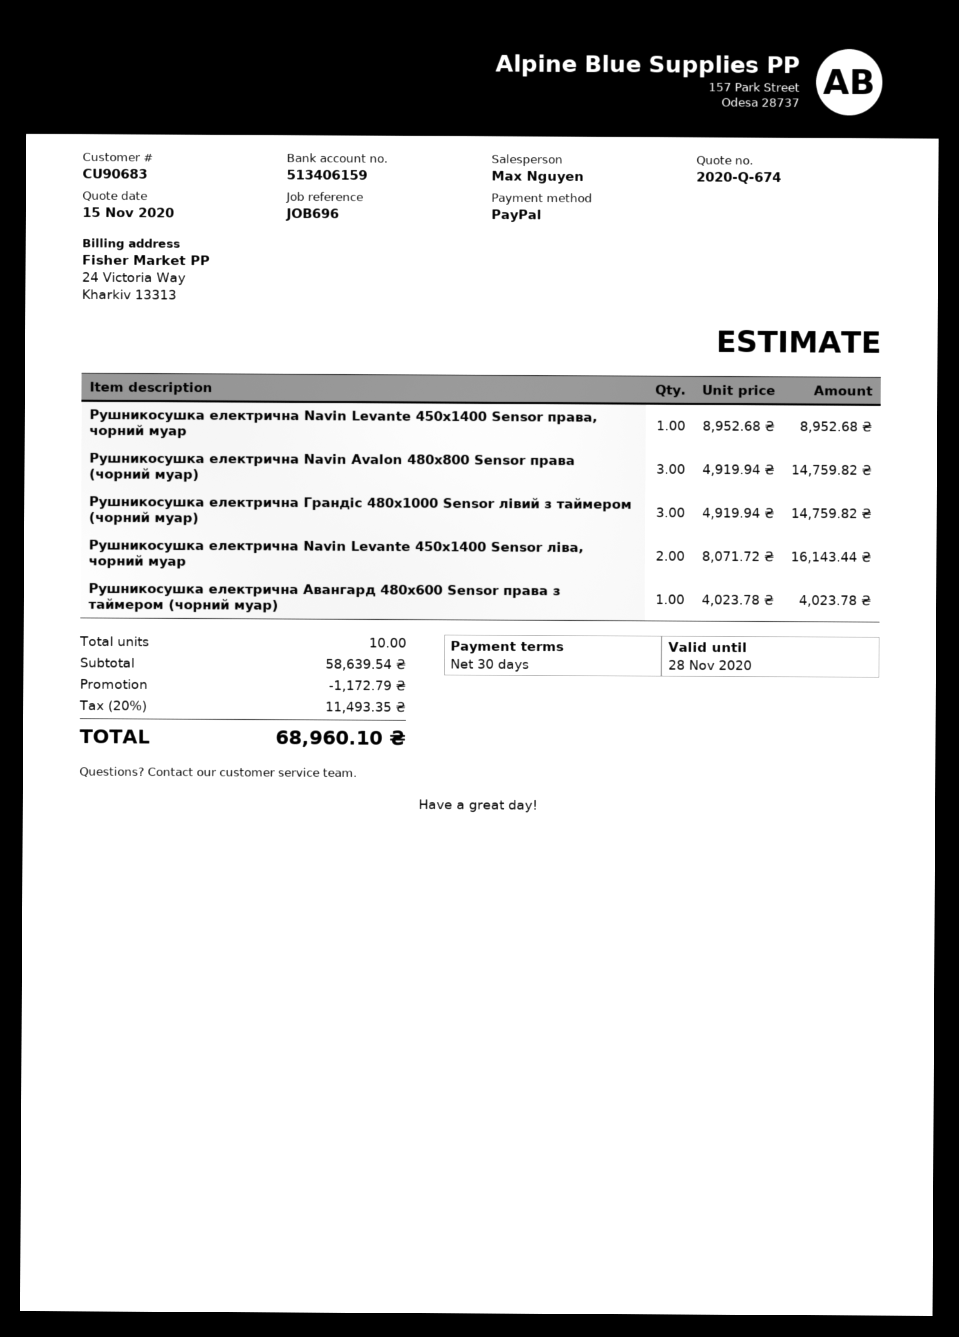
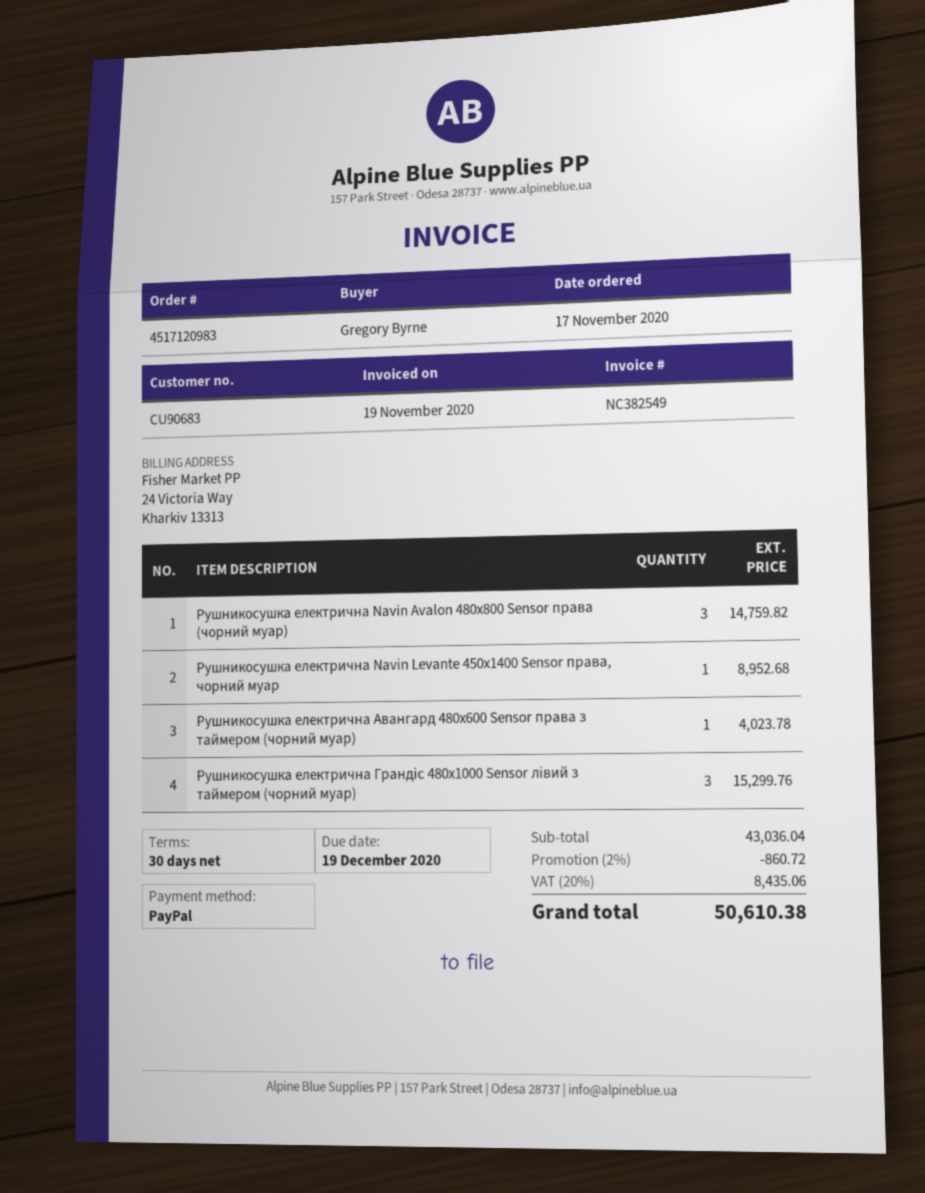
Рушникосушка електрична Грандіс 480х1000 Sensor лівий з таймером (чорний муар): 3 for 14759.82 -> 3 for 15299.76
Рушникосушка електрична Navin Levante 450х1400 Sensor ліва, чорний муар: 2 for 16143.44 -> none
subtotal: 58639.54 -> 43036.04
discount: 1172.79 -> 860.72
tax: 20% = 11493.35 -> 20% = 8435.06
total: 68960.10 -> 50610.38

